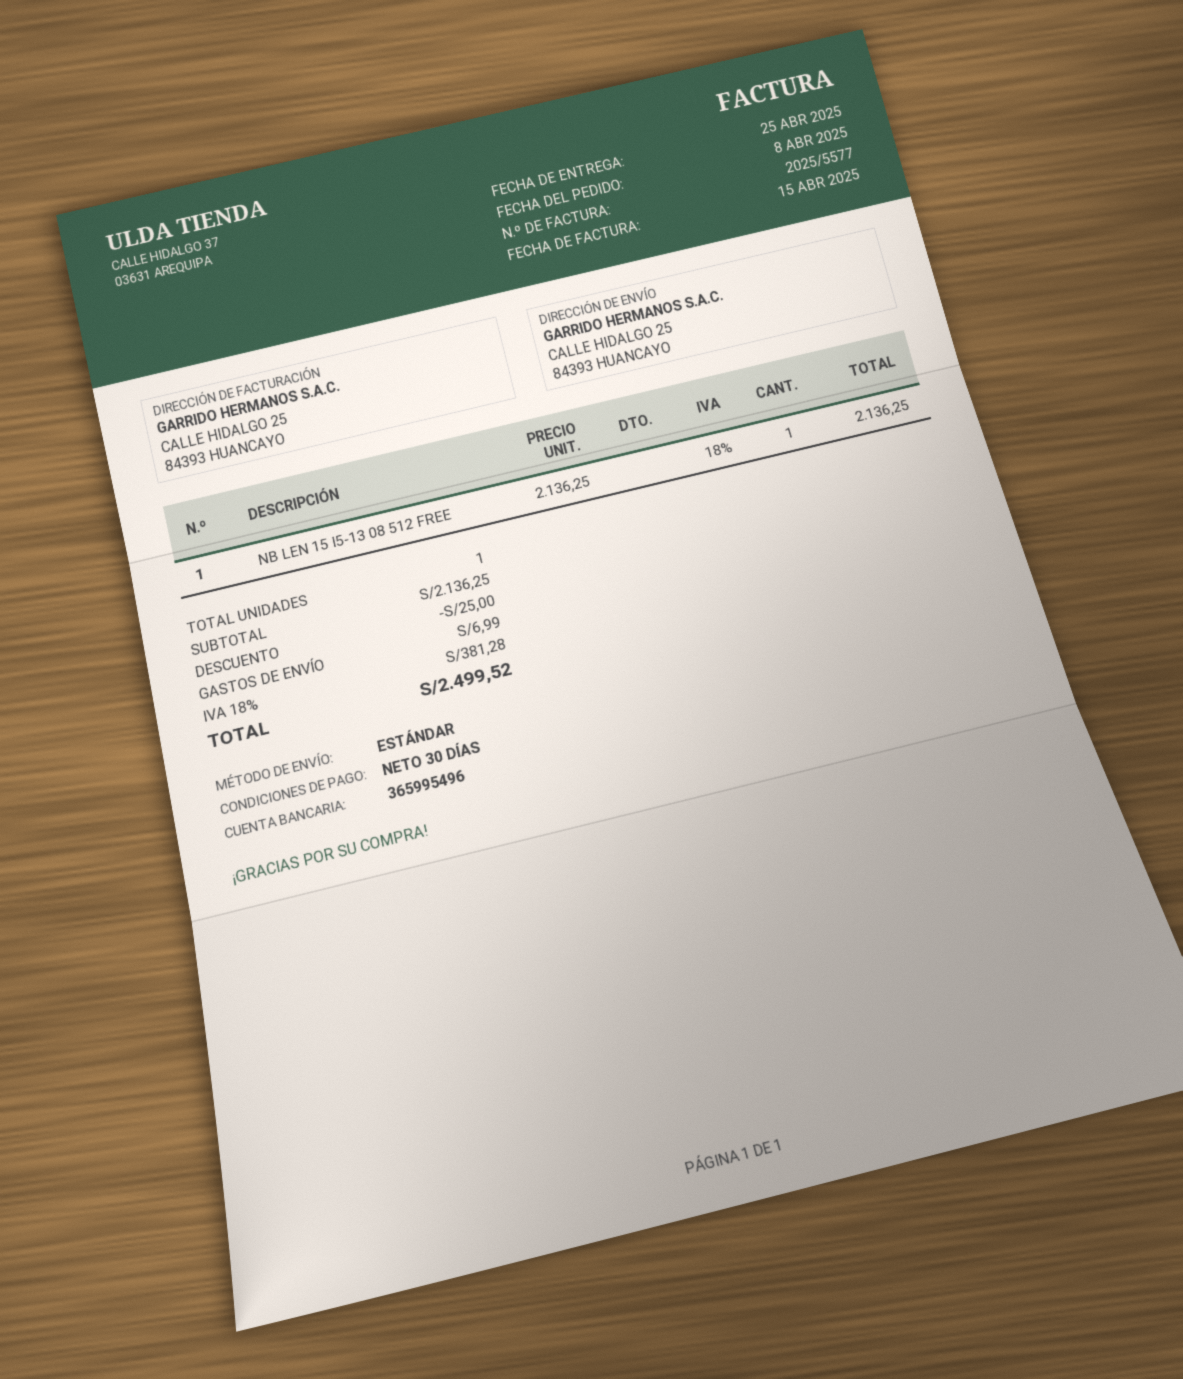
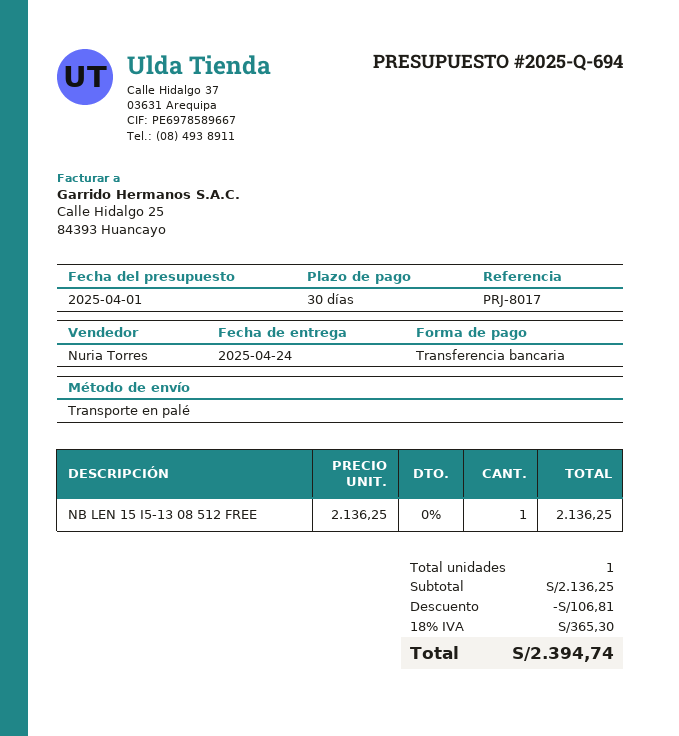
delivery date: 2025-04-25 -> 2025-04-24
shipping method: standard -> pallet freight
discount: 25.00 -> 106.81
shipping: 6.99 -> none
tax: 18% = 381.28 -> 18% = 365.30
total: 2499.52 -> 2394.74

